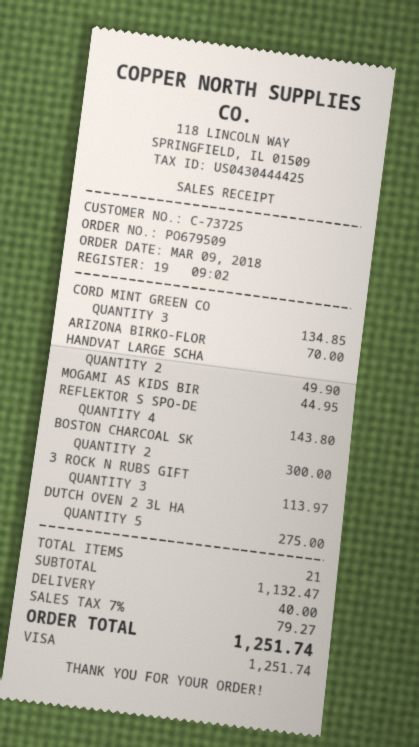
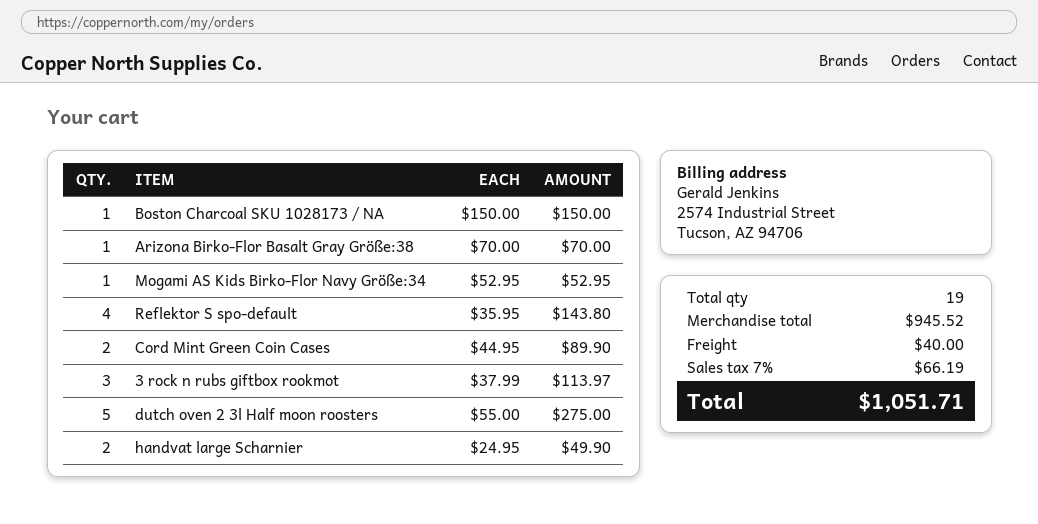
CORD MINT GREEN CO: 3 for 134.85 -> 2 for 89.90
MOGAMI AS KIDS BIR: 1 for 44.95 -> 1 for 52.95
BOSTON CHARCOAL SK: 2 for 300.00 -> 1 for 150.00
total quantity: 21 -> 19
subtotal: 1132.47 -> 945.52
tax: 7% = 79.27 -> 7% = 66.19
total: 1251.74 -> 1051.71

